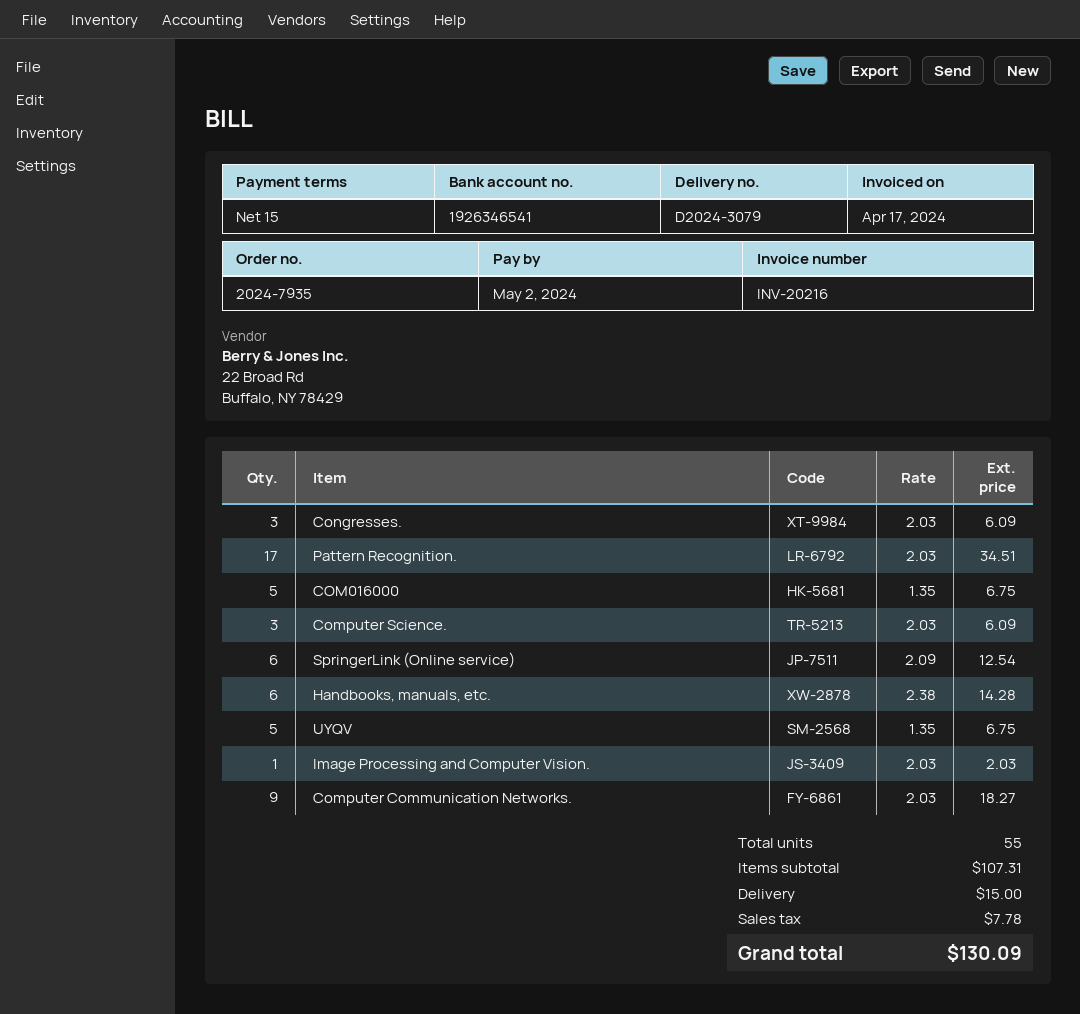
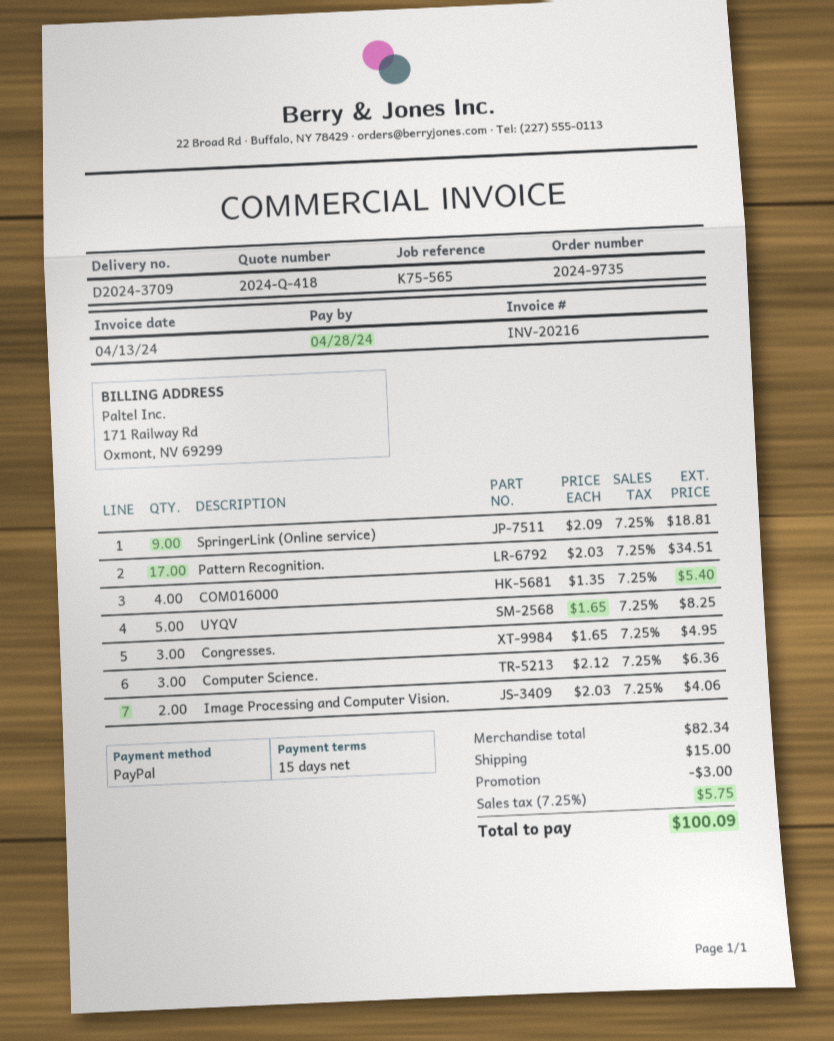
order number: 2024-7935 -> 2024-9735
delivery note number: D2024-3079 -> D2024-3709
invoice date: 2024-04-17 -> 2024-04-13
due date: 2024-05-02 -> 2024-04-28
Congresses.: 3 x 2.03 = 6.09 -> 3 x 1.65 = 4.95
COM016000: 5 x 1.35 = 6.75 -> 4 x 1.35 = 5.40
Computer Science.: 3 x 2.03 = 6.09 -> 3 x 2.12 = 6.36
SpringerLink (Online service): 6 x 2.09 = 12.54 -> 9 x 2.09 = 18.81
Handbooks, manuals, etc.: 6 x 2.38 = 14.28 -> none
UYQV: 5 x 1.35 = 6.75 -> 5 x 1.65 = 8.25
Image Processing and Computer Vision.: 1 x 2.03 = 2.03 -> 2 x 2.03 = 4.06
Computer Communication Networks.: 9 x 2.03 = 18.27 -> none
subtotal: 107.31 -> 82.34
discount: none -> 3.00
tax: 7.78 -> 5.75
total: 130.09 -> 100.09

